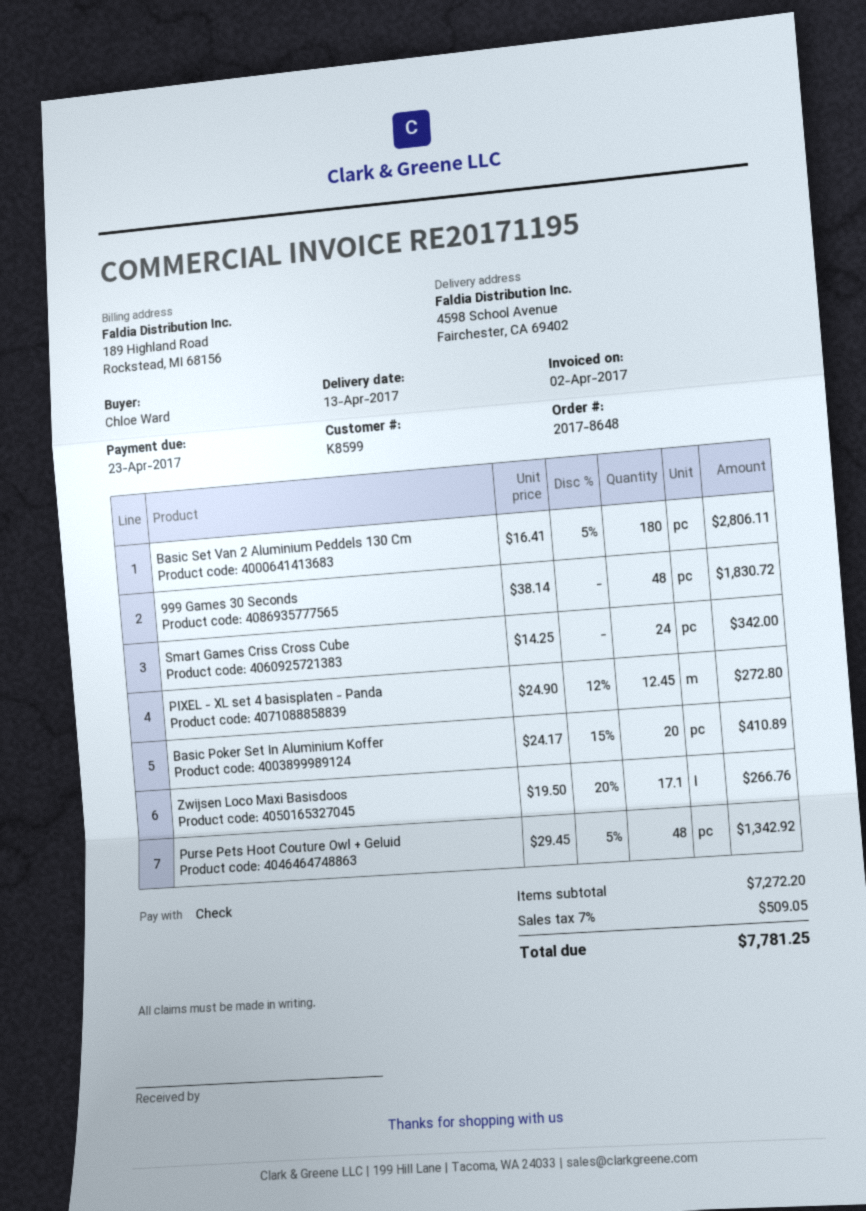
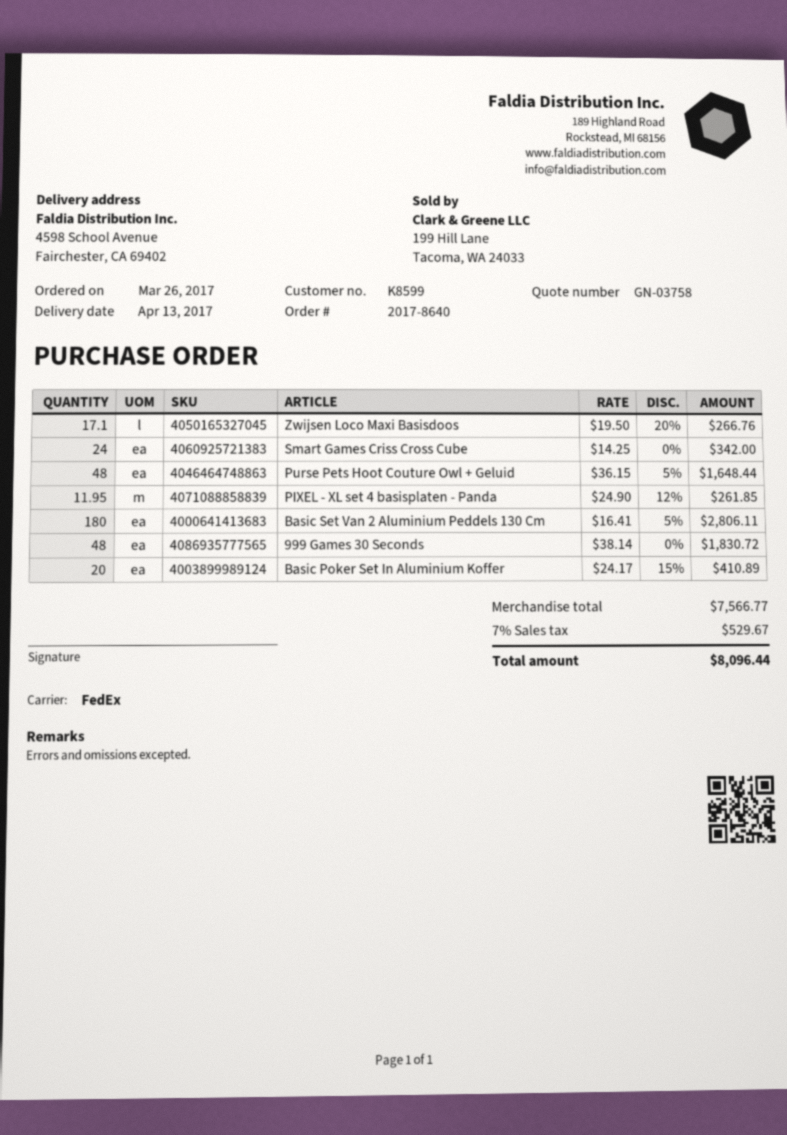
order number: 2017-8648 -> 2017-8640
PIXEL - XL set 4 basisplaten - Panda: 12.45 x 24.90 - 12% = 272.80 -> 11.95 x 24.90 - 12% = 261.85
Purse Pets Hoot Couture Owl + Geluid: 48 x 29.45 - 5% = 1342.92 -> 48 x 36.15 - 5% = 1648.44
subtotal: 7272.20 -> 7566.77
tax: 7% = 509.05 -> 7% = 529.67
total: 7781.25 -> 8096.44

